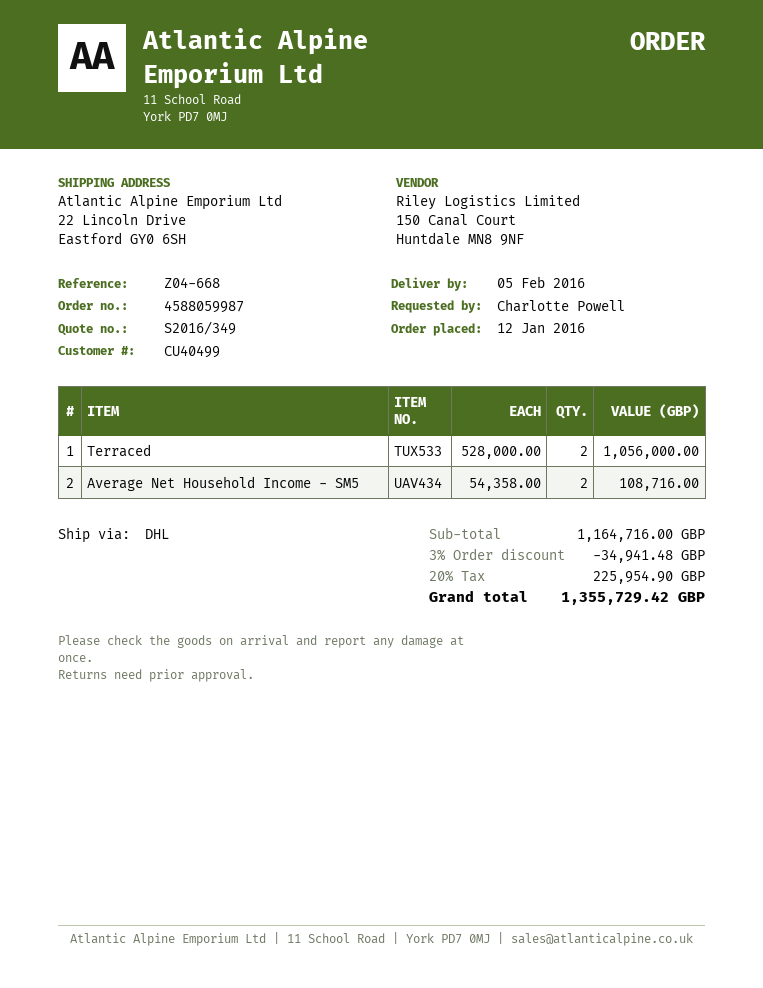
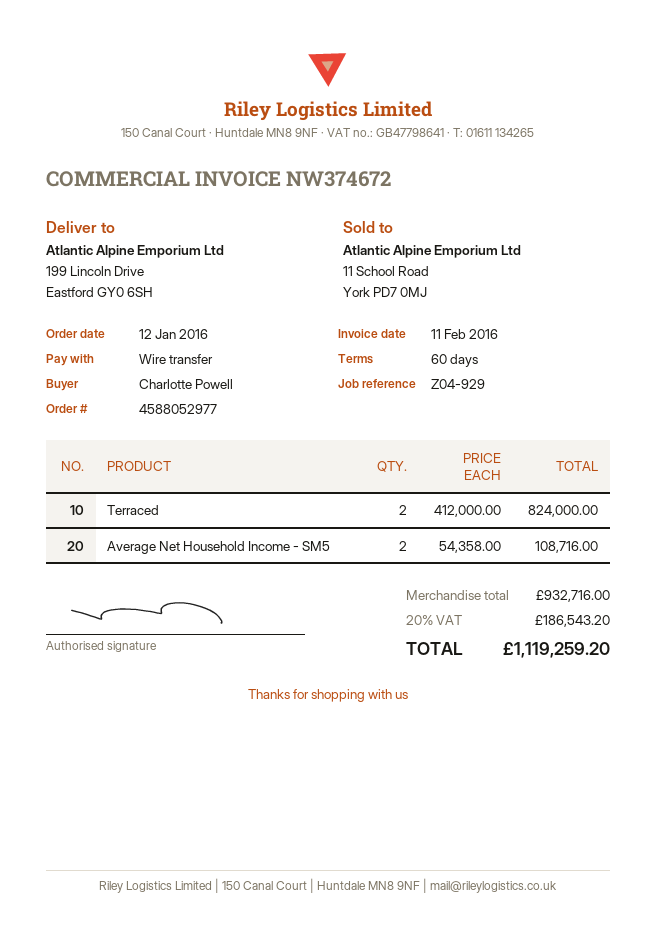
order number: 4588059987 -> 4588052977
reference: Z04-668 -> Z04-929
ship to: 22 Lincoln Drive, Eastford GY0 6SH -> 199 Lincoln Drive, Eastford GY0 6SH
Terraced: 2 x 528000.00 = 1056000.00 -> 2 x 412000.00 = 824000.00
subtotal: 1164716.00 -> 932716.00
discount: 3% = 34941.48 -> none
tax: 20% = 225954.90 -> 20% = 186543.20
total: 1355729.42 -> 1119259.20

